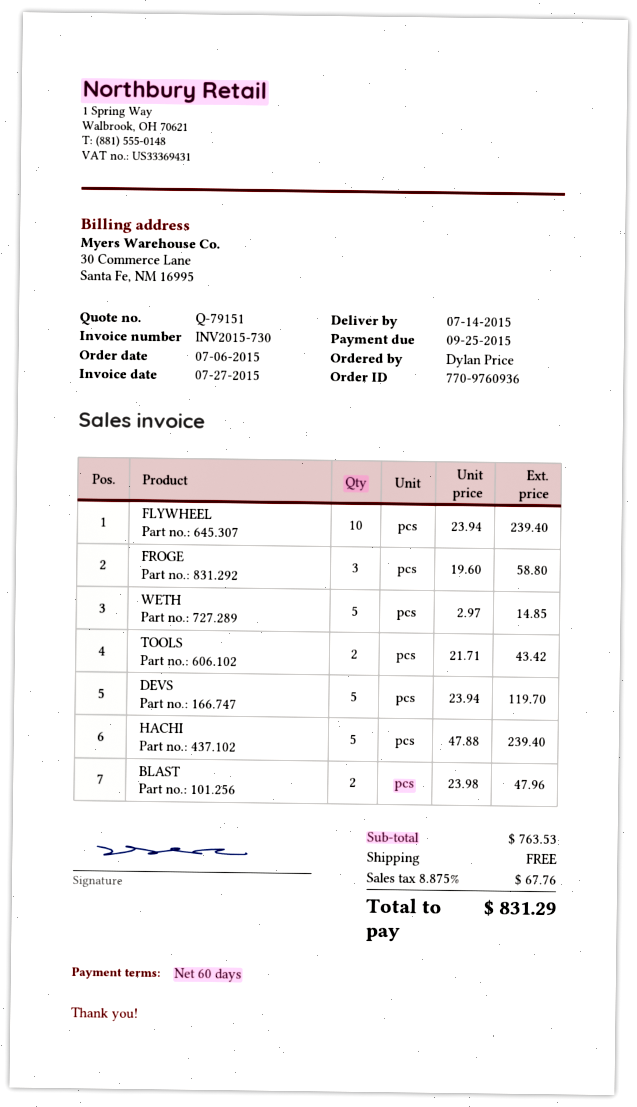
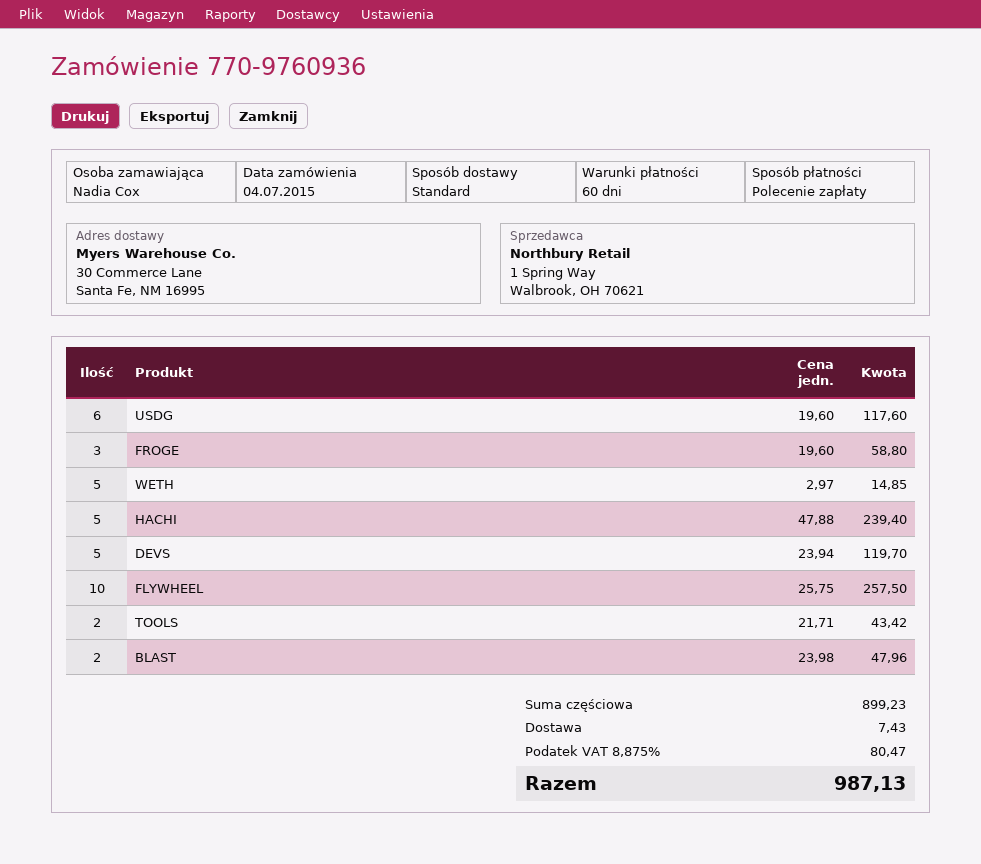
order date: 2015-07-06 -> 2015-07-04
ordered by: Dylan Price -> Nadia Cox
FLYWHEEL: 10 x 23.94 = 239.40 -> 10 x 25.75 = 257.50
USDG: none -> 6 x 19.60 = 117.60
subtotal: 763.53 -> 899.23
shipping: 0.00 -> 7.43
tax: 8.875% = 67.76 -> 8.875% = 80.47
total: 831.29 -> 987.13

